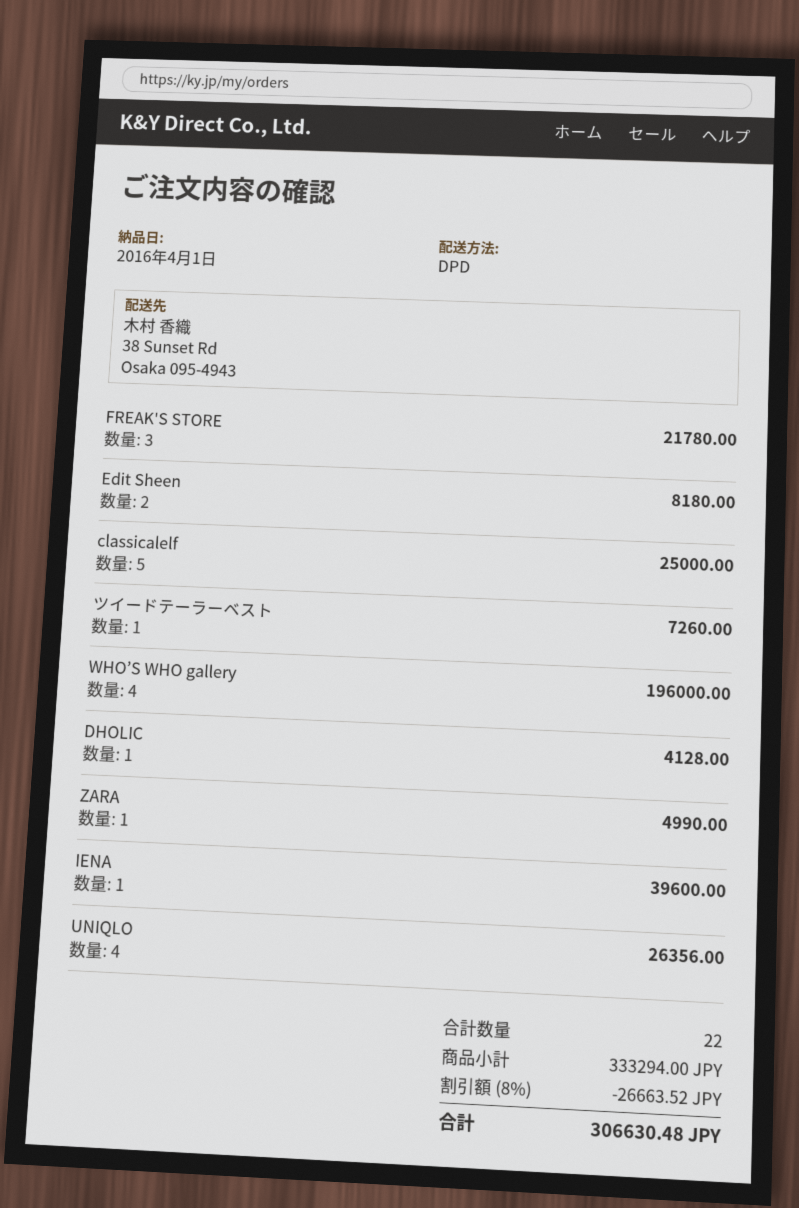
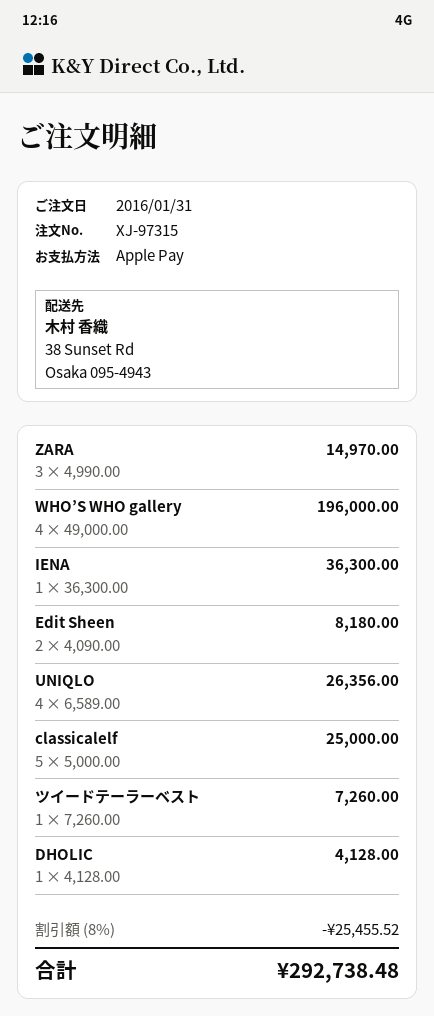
FREAK'S STORE: 3 for 21780.00 -> none
ZARA: 1 for 4990.00 -> 3 for 14970.00
IENA: 1 for 39600.00 -> 1 for 36300.00
discount: 8% = 26663.52 -> 8% = 25455.52
total: 306630.48 -> 292738.48

